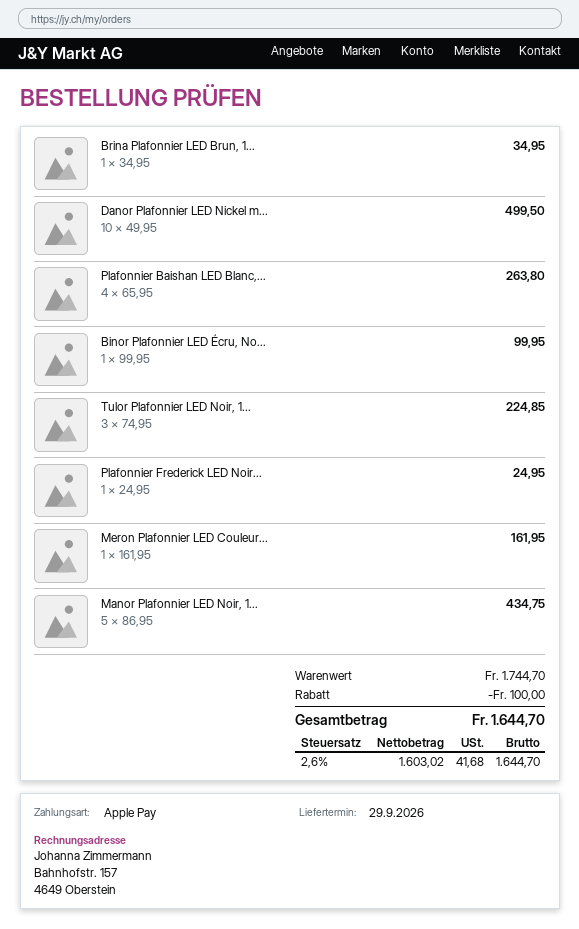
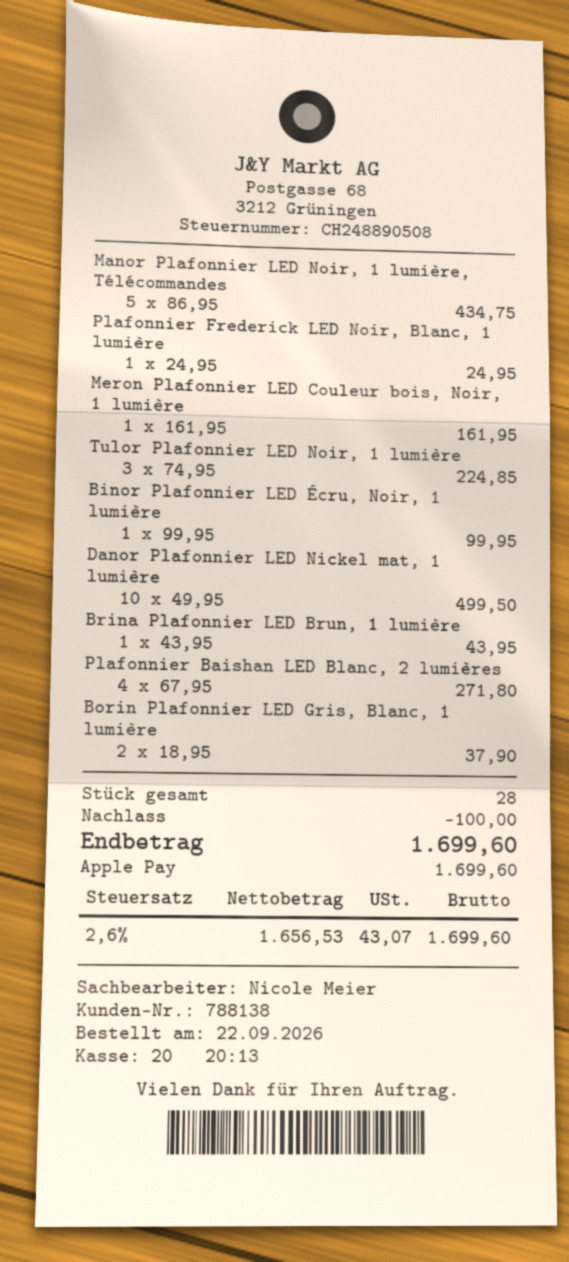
Brina Plafonnier LED Brun, 1...: 1 x 34.95 = 34.95 -> 1 x 43.95 = 43.95
Plafonnier Baishan LED Blanc,...: 4 x 65.95 = 263.80 -> 4 x 67.95 = 271.80
Borin Plafonnier LED Gris, Blanc, 1 lumière: none -> 2 x 18.95 = 37.90
net: 1603.02 -> 1656.53
tax: 2.6% = 41.68 -> 2.6% = 43.07
total: 1644.70 -> 1699.60

